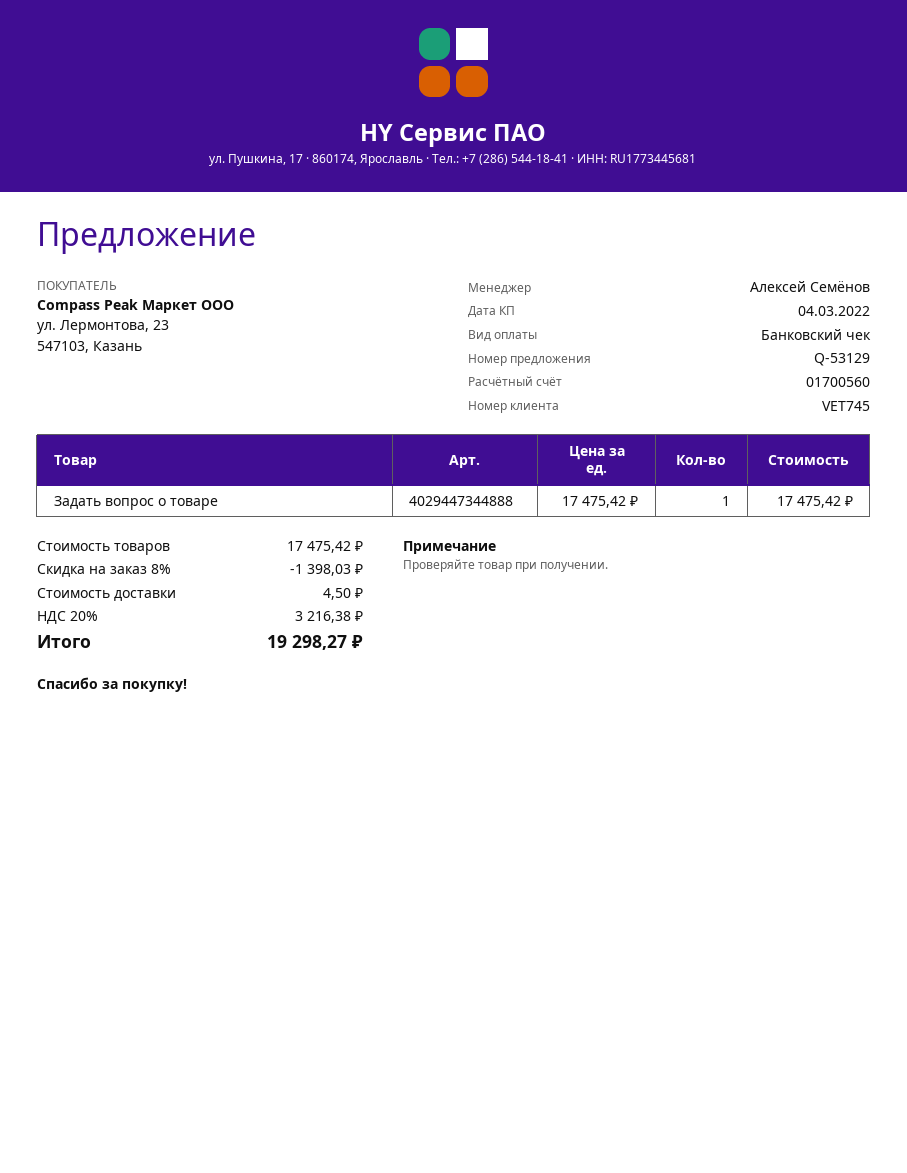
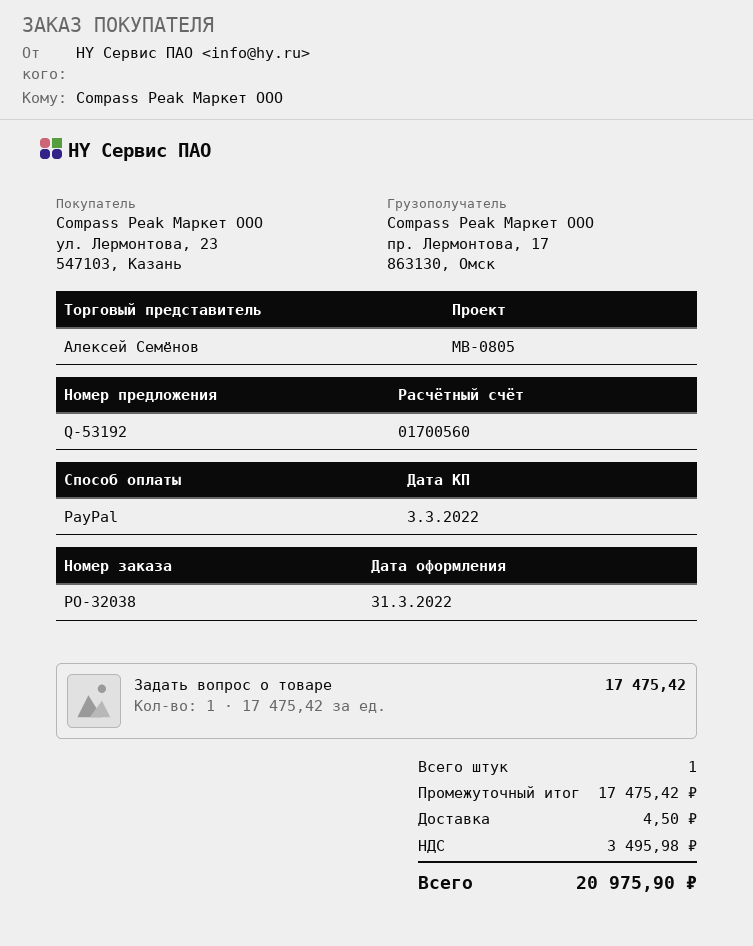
quote number: Q-53129 -> Q-53192
quote date: 2022-03-04 -> 2022-03-03
payment method: cheque -> PayPal
discount: 8% = 1398.03 -> none
tax: 3216.38 -> 3495.98
total: 19298.27 -> 20975.90

